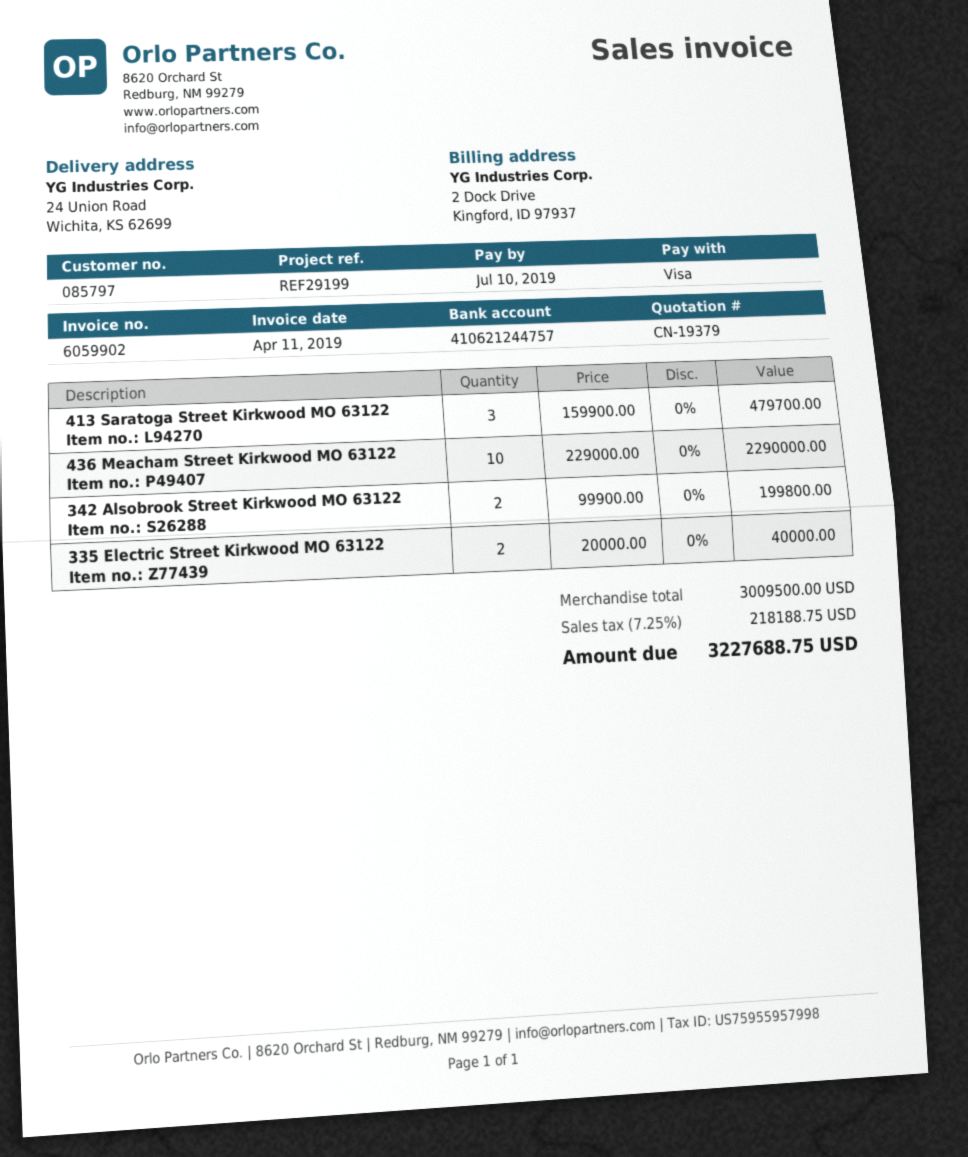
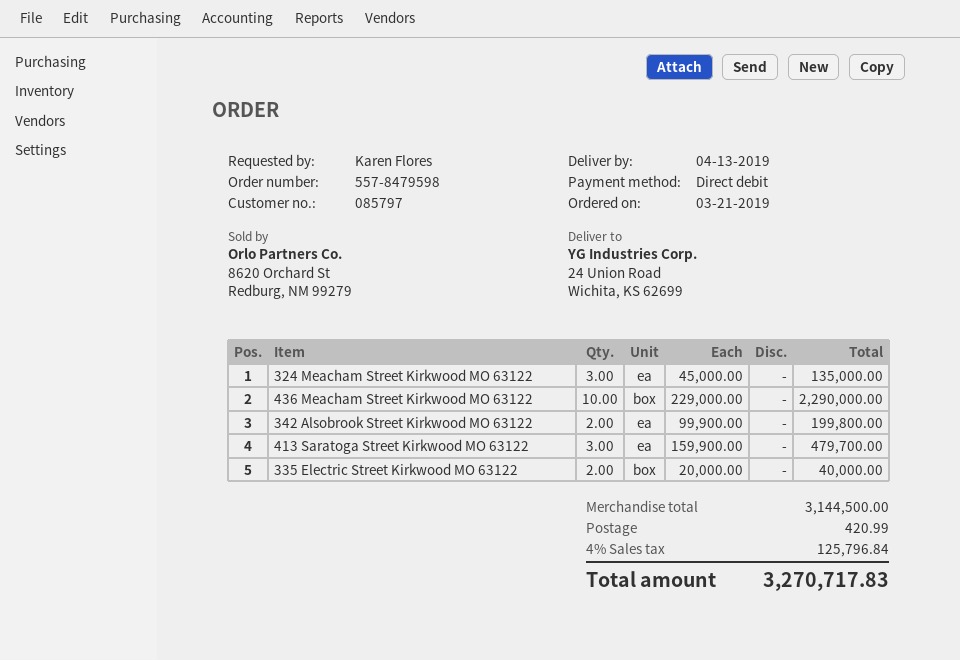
payment method: Visa -> direct debit
324 Meacham Street Kirkwood MO 63122: none -> 3 x 45000.00 = 135000.00
subtotal: 3009500.00 -> 3144500.00
shipping: none -> 420.99
tax: 7.25% = 218188.75 -> 4% = 125796.84
total: 3227688.75 -> 3270717.83

